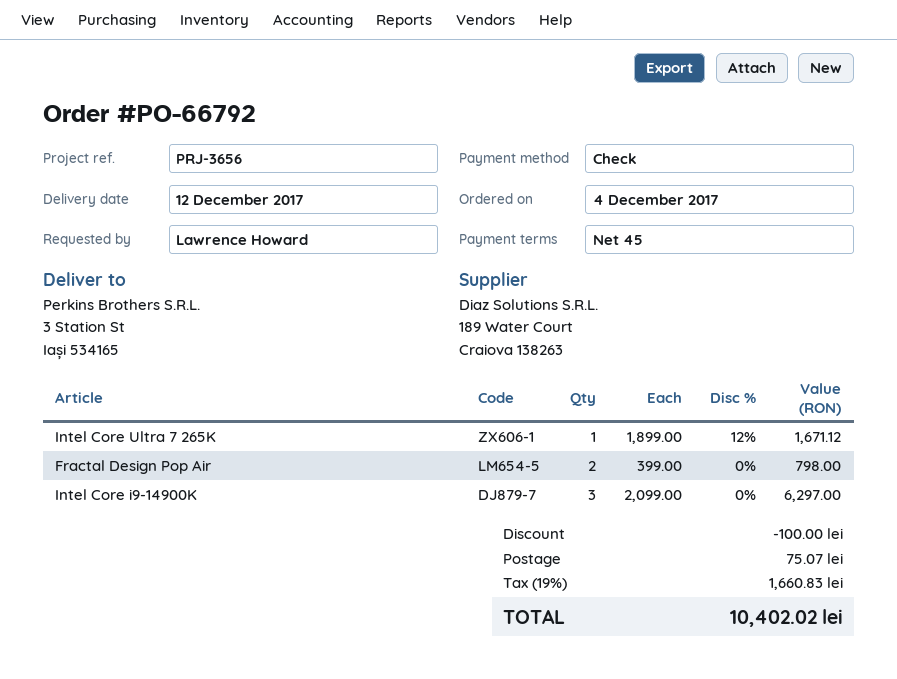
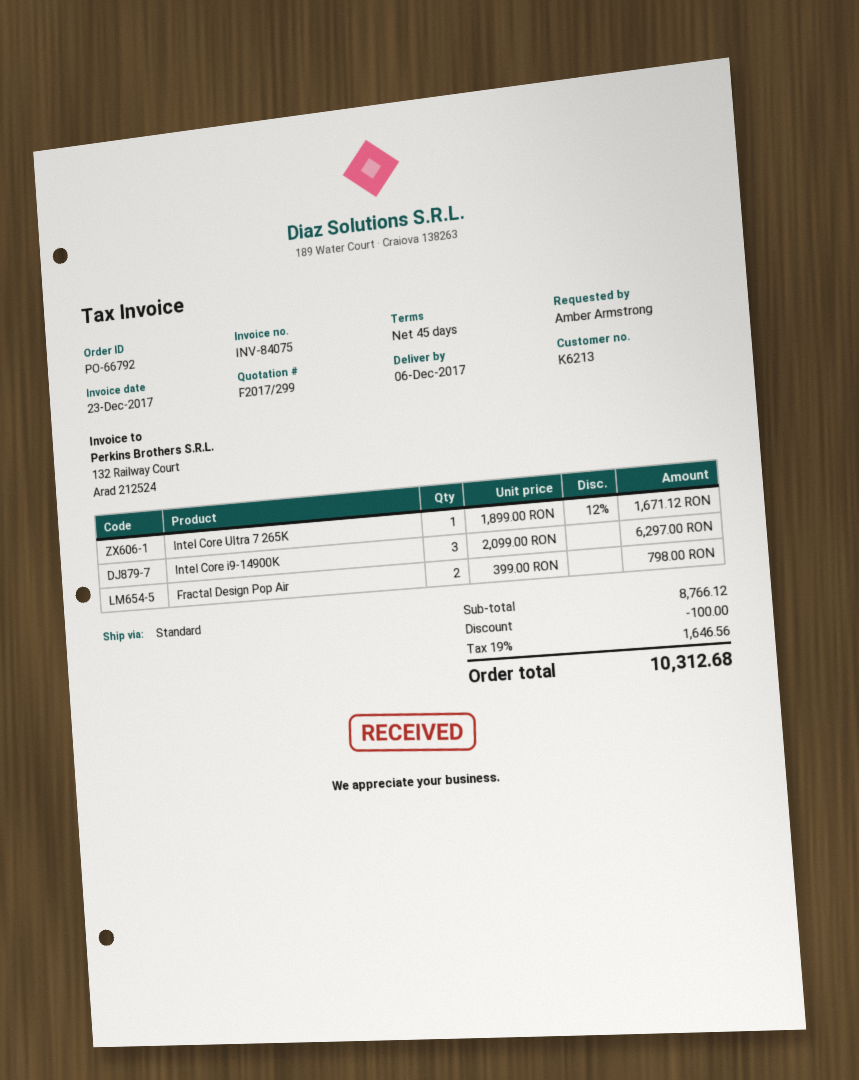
delivery date: 2017-12-12 -> 2017-12-06
ordered by: Lawrence Howard -> Amber Armstrong
shipping: 75.07 -> none
tax: 19% = 1660.83 -> 19% = 1646.56
total: 10402.02 -> 10312.68

